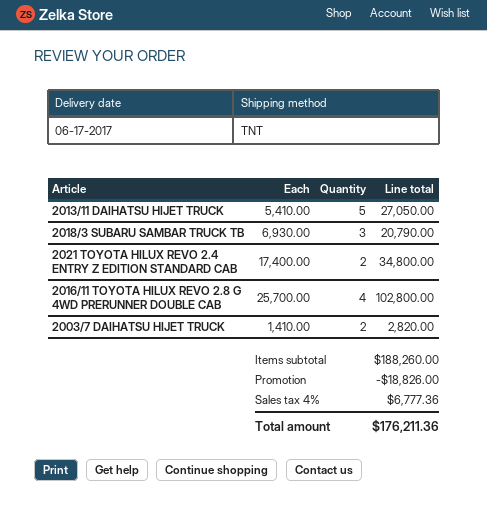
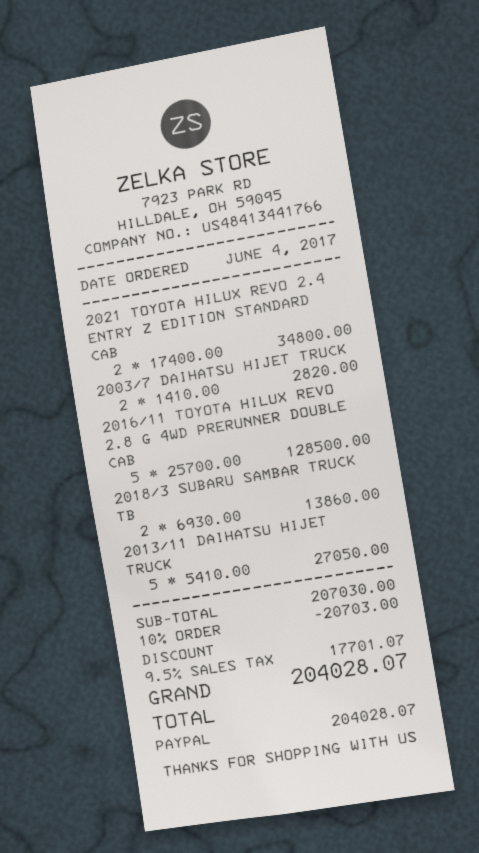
2018/3 SUBARU SAMBAR TRUCK TB: 3 x 6930.00 = 20790.00 -> 2 x 6930.00 = 13860.00
2016/11 TOYOTA HILUX REVO 2.8 G 4WD PRERUNNER DOUBLE CAB: 4 x 25700.00 = 102800.00 -> 5 x 25700.00 = 128500.00
subtotal: 188260.00 -> 207030.00
discount: 18826.00 -> 20703.00
tax: 4% = 6777.36 -> 9.5% = 17701.07
total: 176211.36 -> 204028.07

